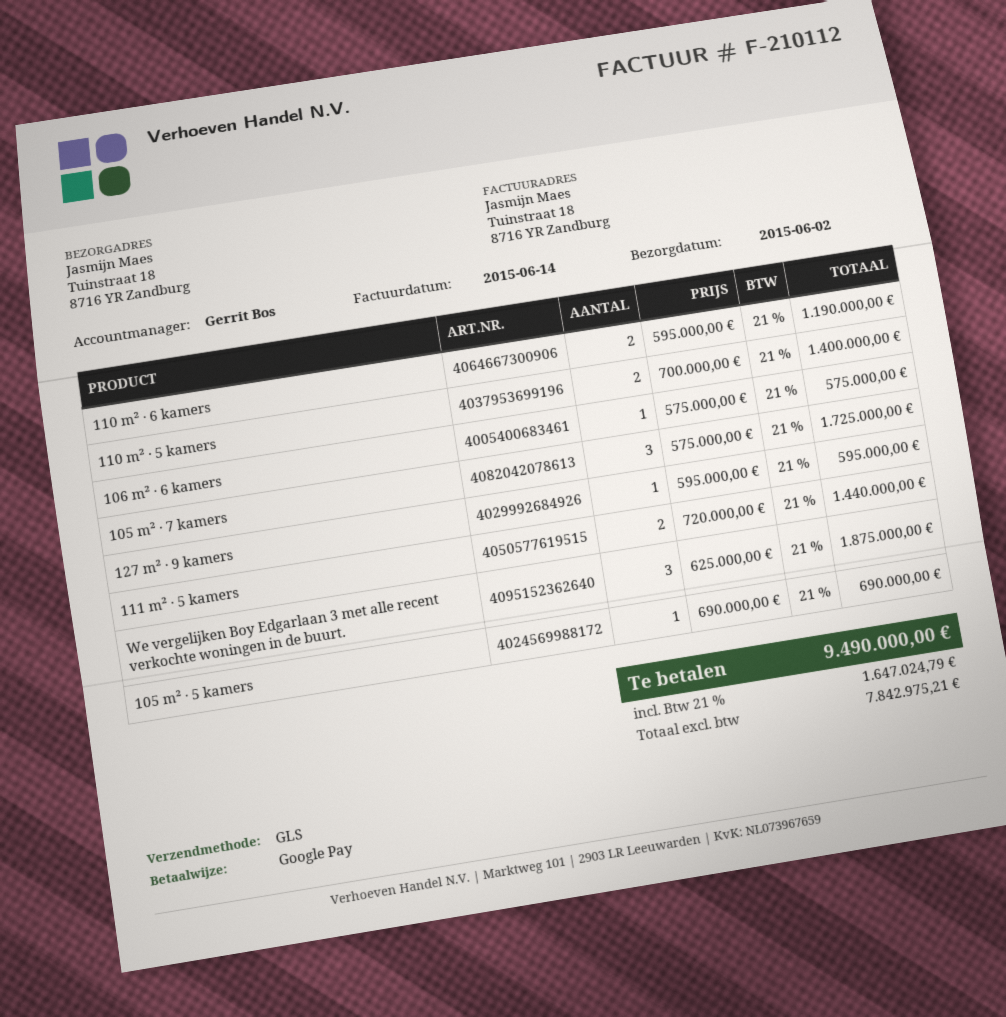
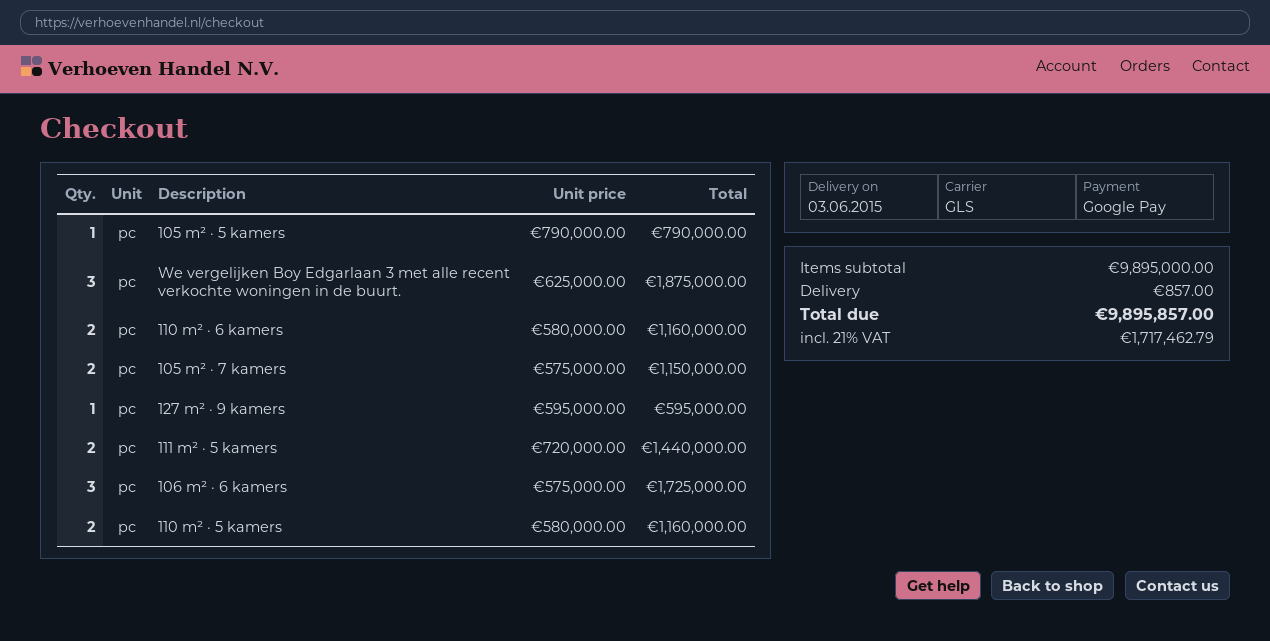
delivery date: 2015-06-02 -> 2015-06-03
110 m² · 6 kamers: 2 x 595000.00 = 1190000.00 -> 2 x 580000.00 = 1160000.00
110 m² · 5 kamers: 2 x 700000.00 = 1400000.00 -> 2 x 580000.00 = 1160000.00
106 m² · 6 kamers: 1 x 575000.00 = 575000.00 -> 3 x 575000.00 = 1725000.00
105 m² · 7 kamers: 3 x 575000.00 = 1725000.00 -> 2 x 575000.00 = 1150000.00
105 m² · 5 kamers: 1 x 690000.00 = 690000.00 -> 1 x 790000.00 = 790000.00
shipping: none -> 857.00
tax: 21% = 1647024.79 -> 21% = 1717462.79
total: 9490000.00 -> 9895857.00

